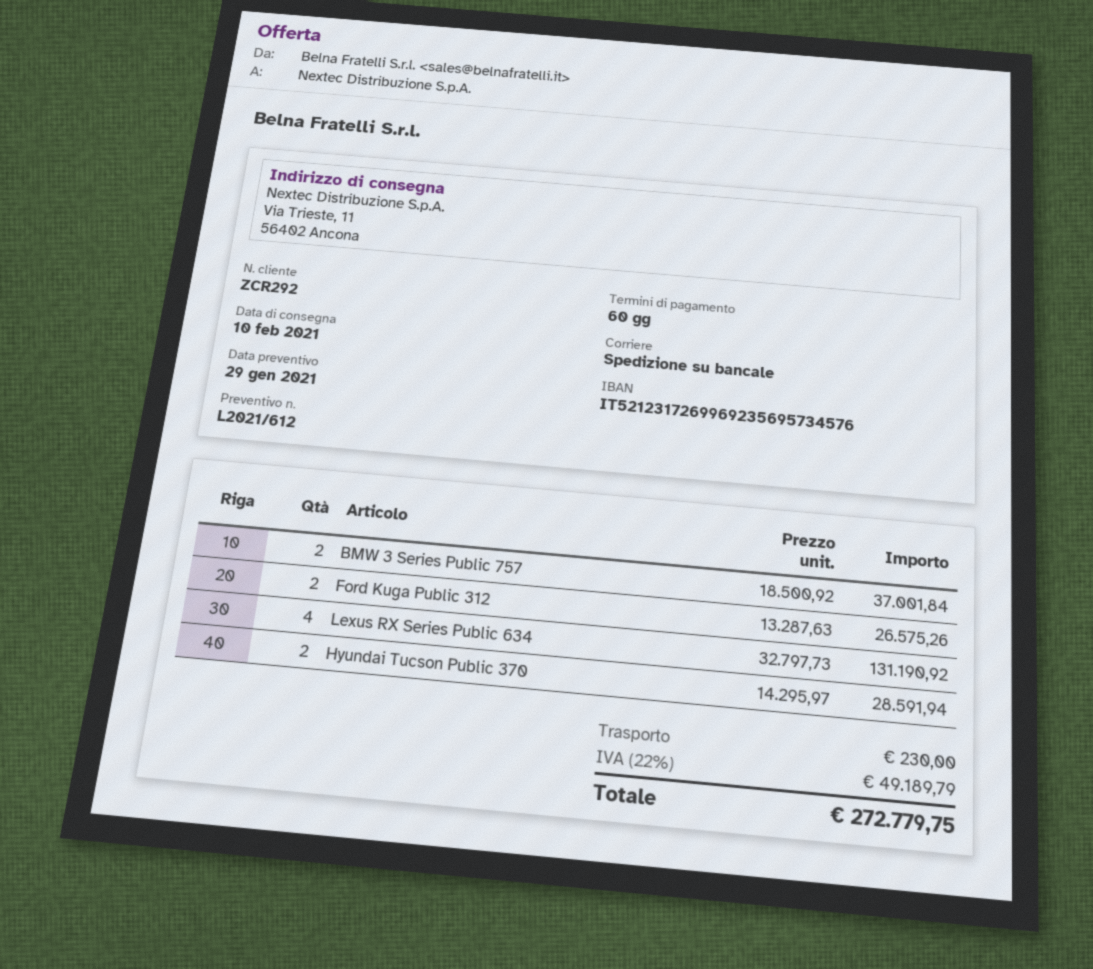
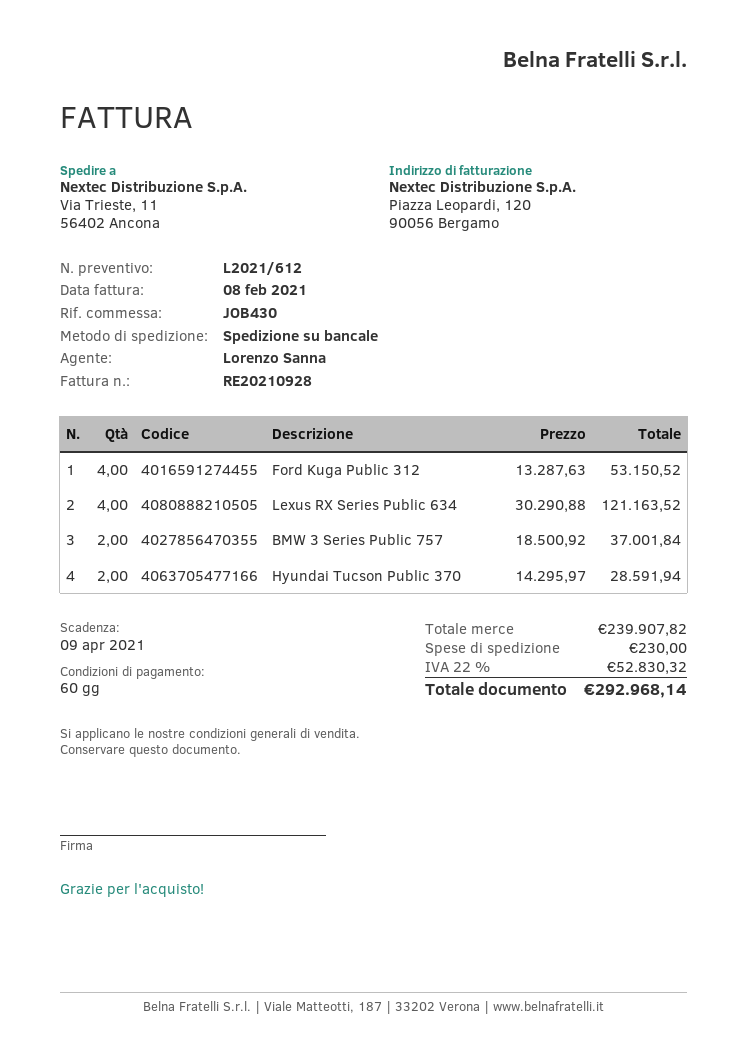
Ford Kuga Public 312: 2 x 13287.63 = 26575.26 -> 4 x 13287.63 = 53150.52
Lexus RX Series Public 634: 4 x 32797.73 = 131190.92 -> 4 x 30290.88 = 121163.52
tax: 22% = 49189.79 -> 22% = 52830.32
total: 272779.75 -> 292968.14

